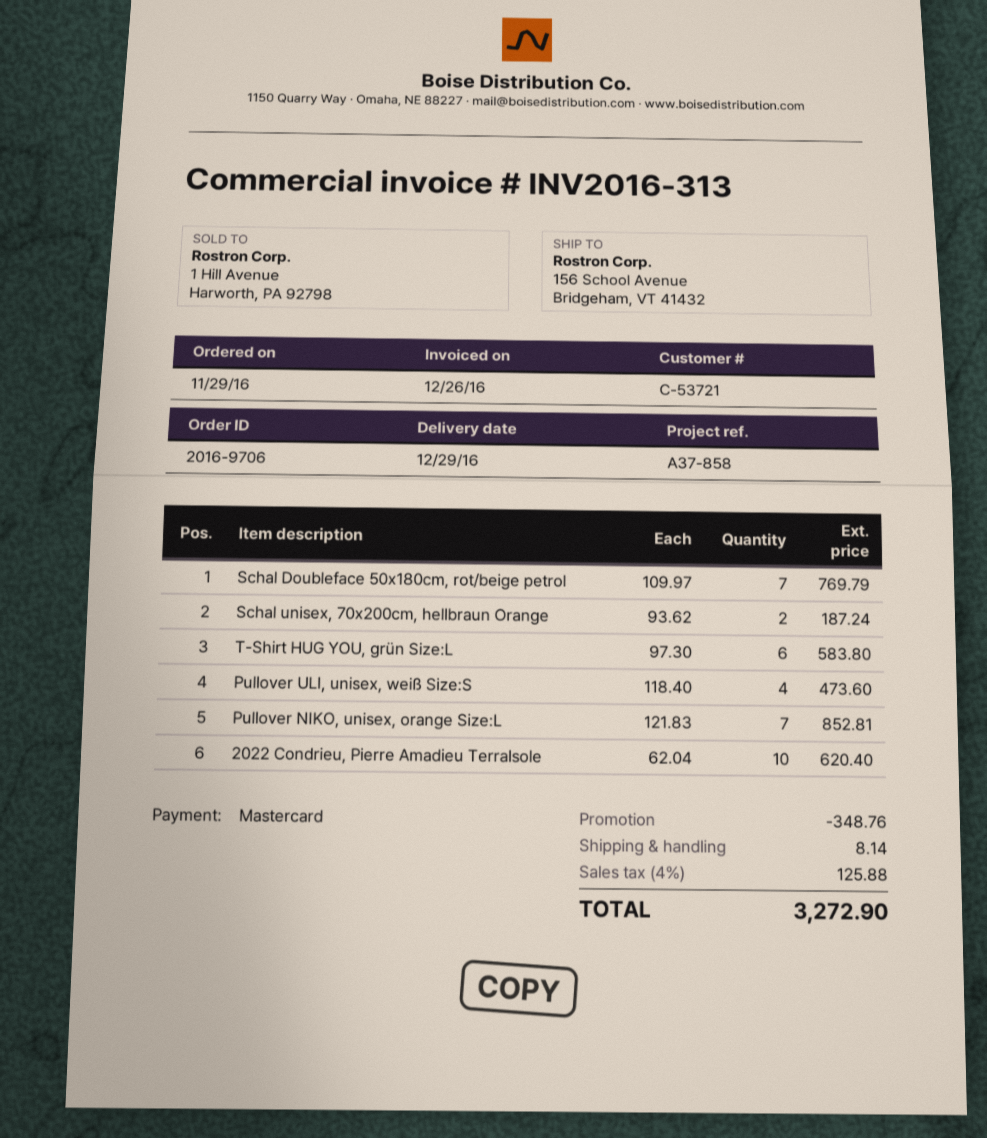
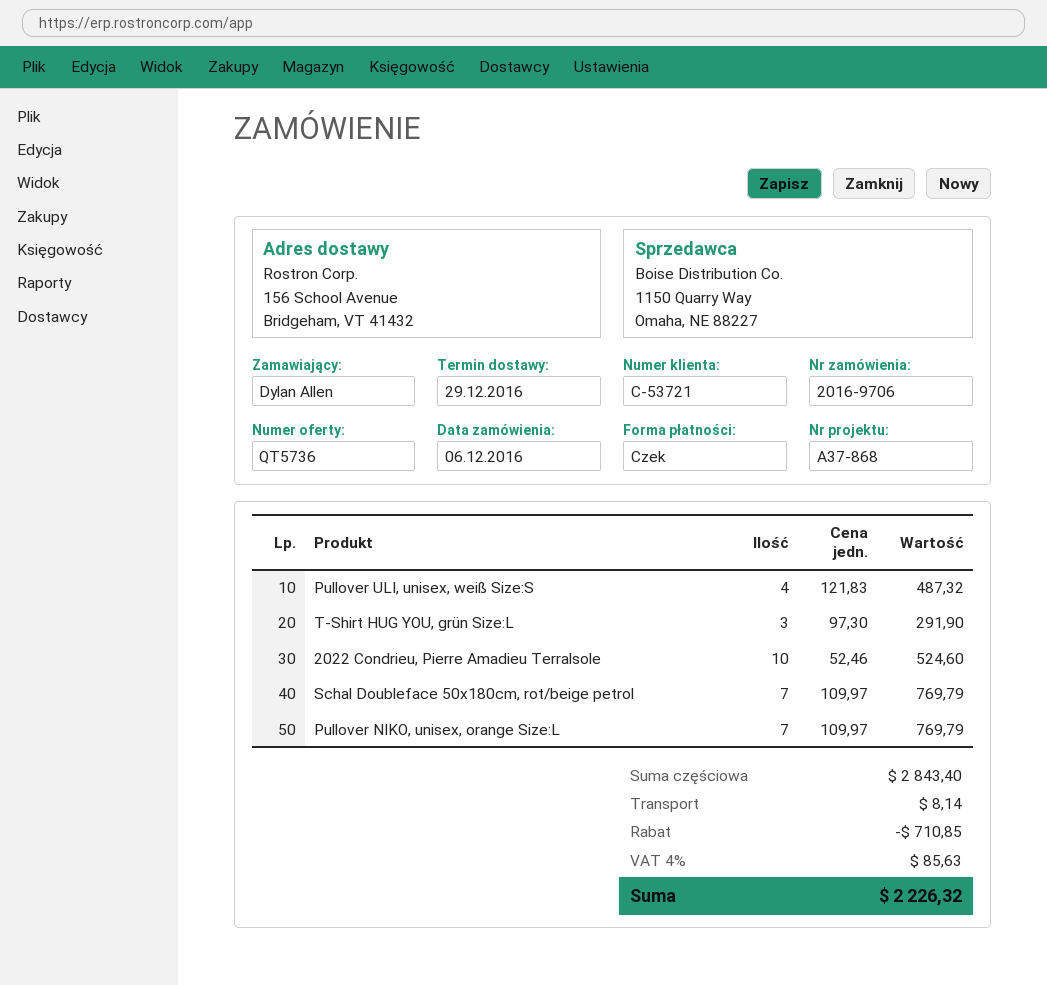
order date: 2016-11-29 -> 2016-12-06
reference: A37-858 -> A37-868
payment method: Mastercard -> cheque
Schal unisex, 70x200cm, hellbraun Orange: 2 x 93.62 = 187.24 -> none
T-Shirt HUG YOU, grün Size:L: 6 x 97.30 = 583.80 -> 3 x 97.30 = 291.90
Pullover ULI, unisex, weiß Size:S: 4 x 118.40 = 473.60 -> 4 x 121.83 = 487.32
Pullover NIKO, unisex, orange Size:L: 7 x 121.83 = 852.81 -> 7 x 109.97 = 769.79
2022 Condrieu, Pierre Amadieu Terralsole: 10 x 62.04 = 620.40 -> 10 x 52.46 = 524.60
discount: 348.76 -> 710.85
tax: 4% = 125.88 -> 4% = 85.63
total: 3272.90 -> 2226.32

